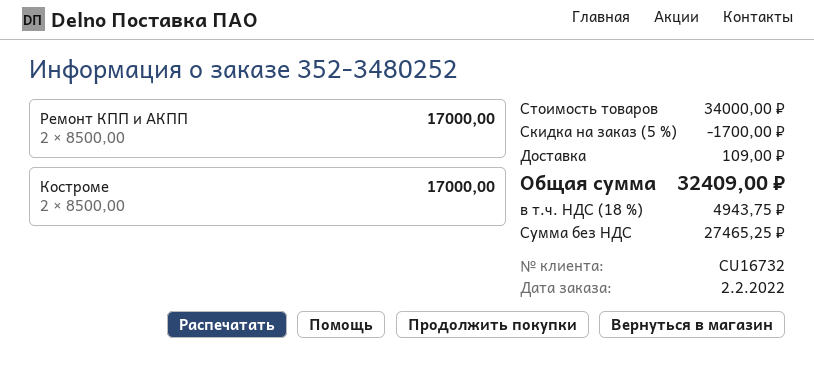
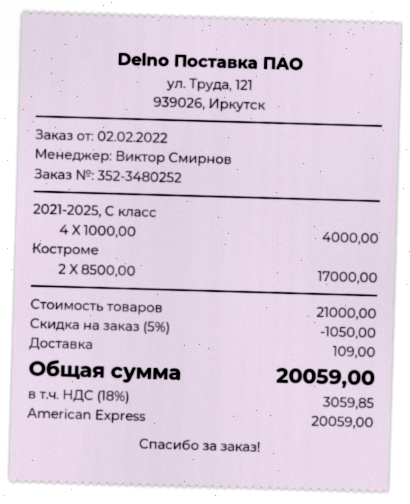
Ремонт КПП и АКПП: 2 x 8500.00 = 17000.00 -> none
2021-2025, C класс: none -> 4 x 1000.00 = 4000.00
subtotal: 34000.00 -> 21000.00
discount: 5% = 1700.00 -> 5% = 1050.00
tax: 18% = 4943.75 -> 18% = 3059.85
total: 32409.00 -> 20059.00

